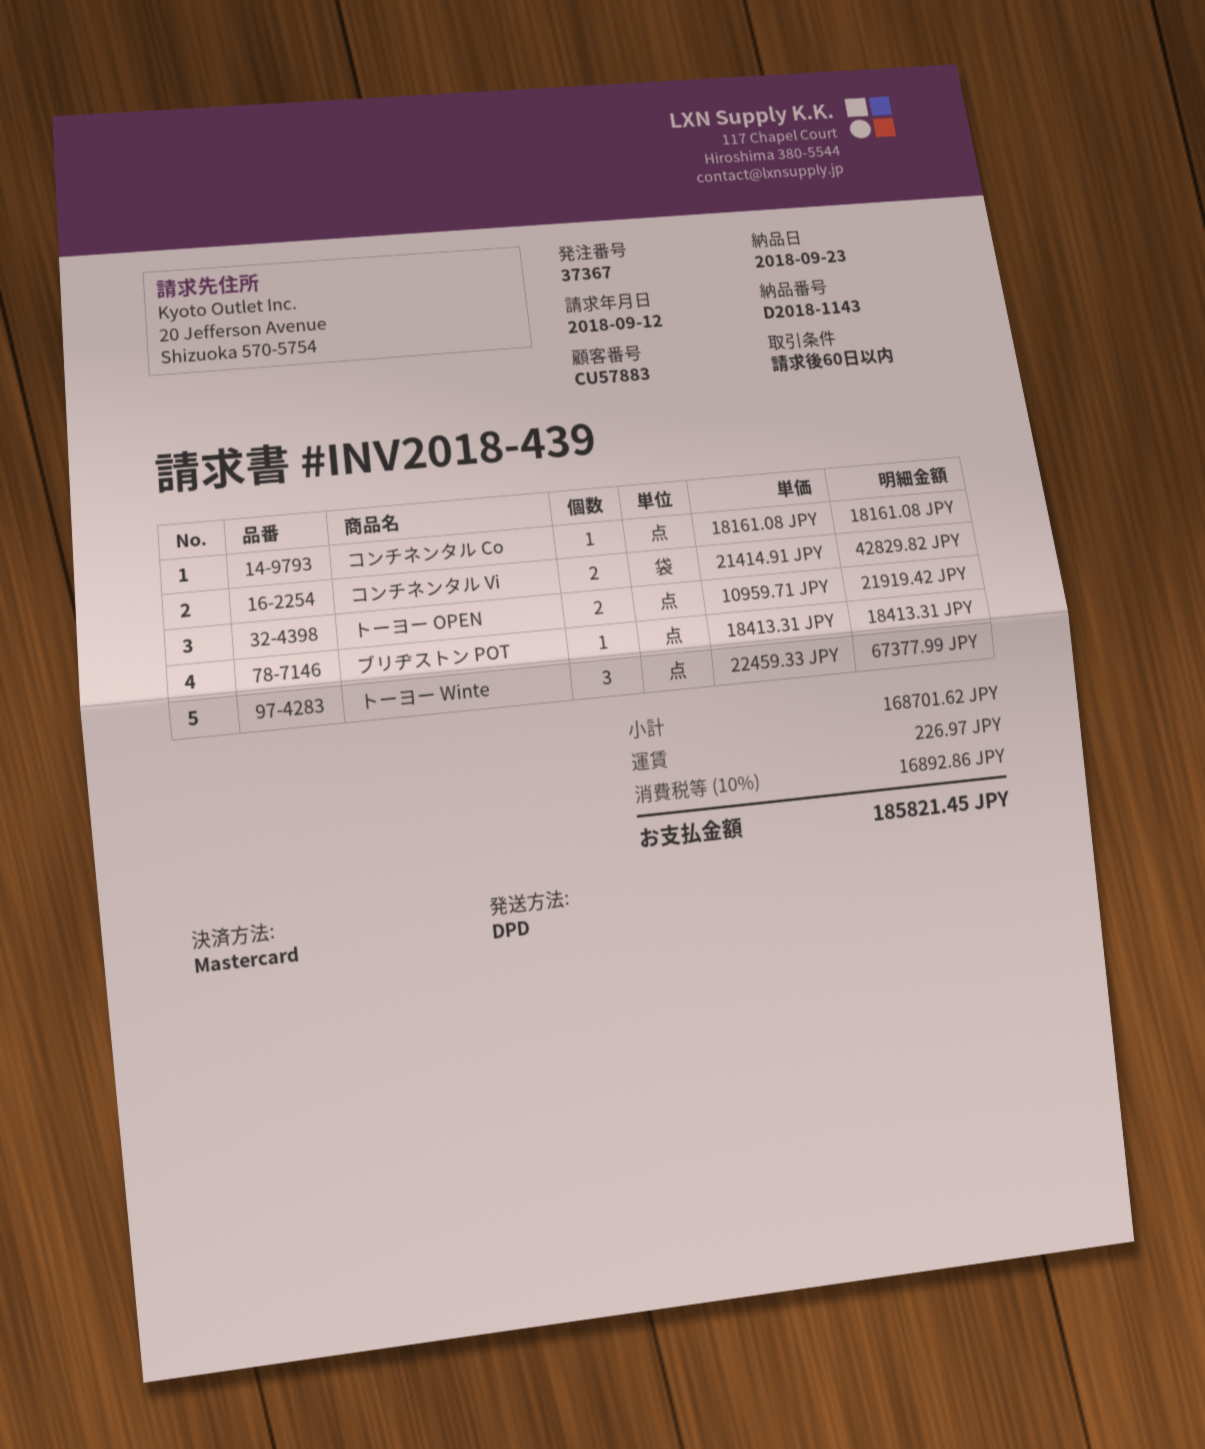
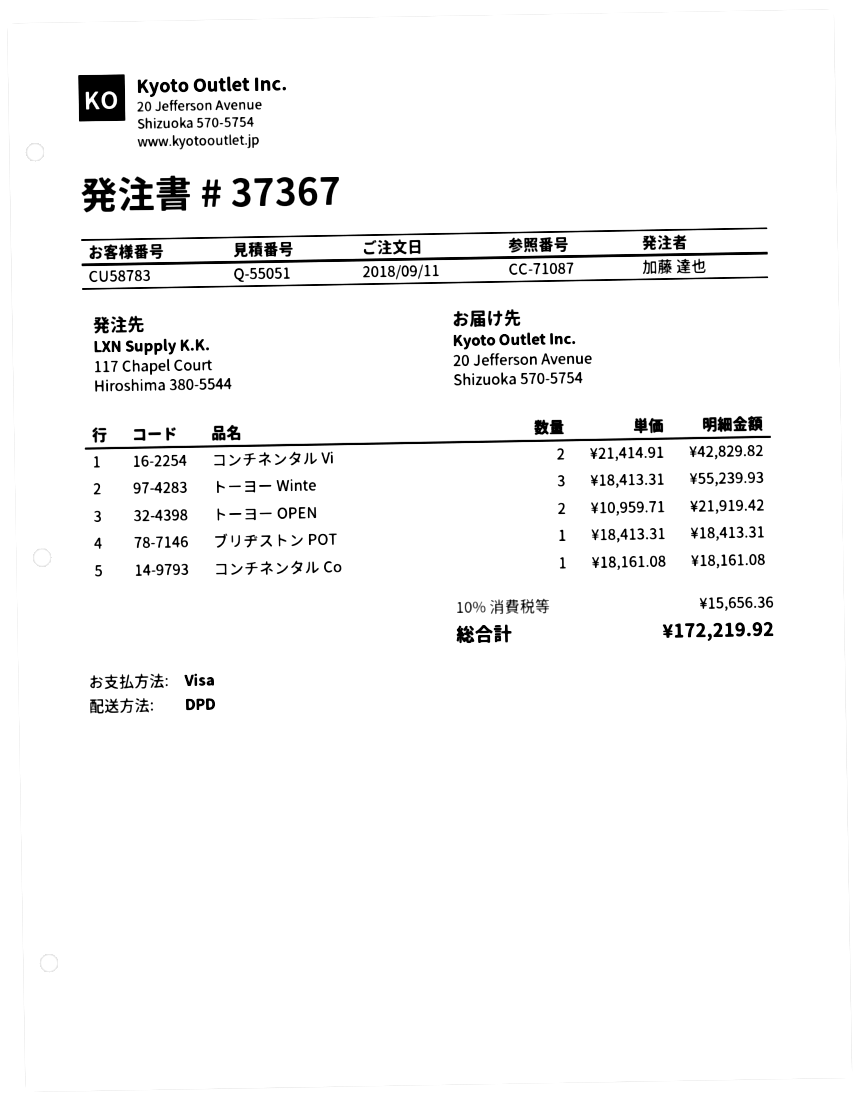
customer number: CU57883 -> CU58783
payment method: Mastercard -> Visa
トーヨー Winte: 3 x 22459.33 = 67377.99 -> 3 x 18413.31 = 55239.93
shipping: 226.97 -> none
tax: 10% = 16892.86 -> 10% = 15656.36
total: 185821.45 -> 172219.92

